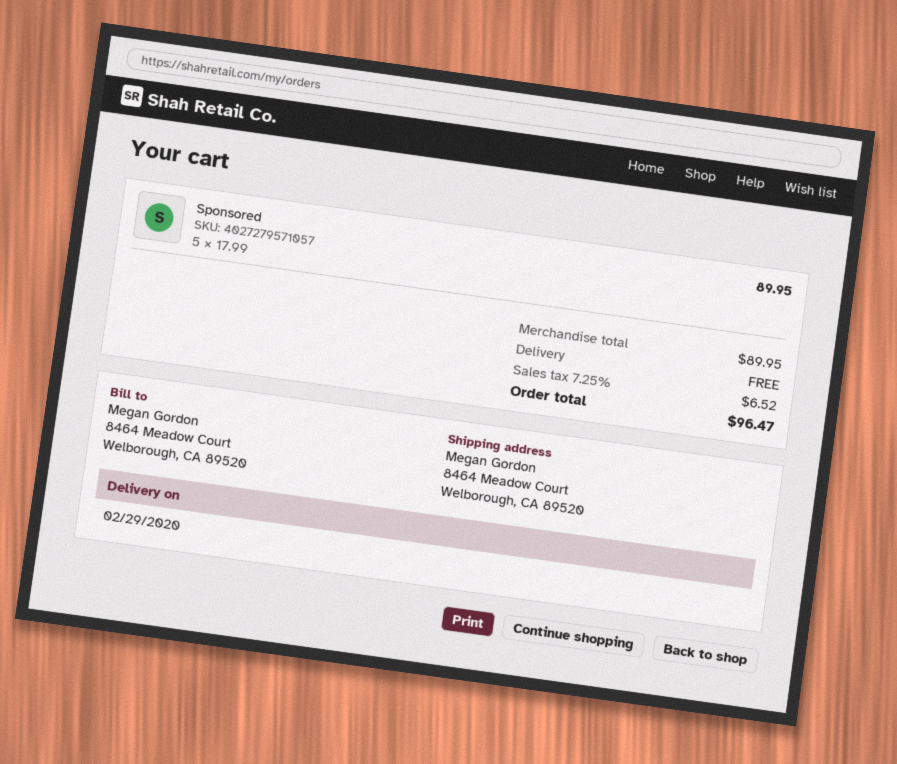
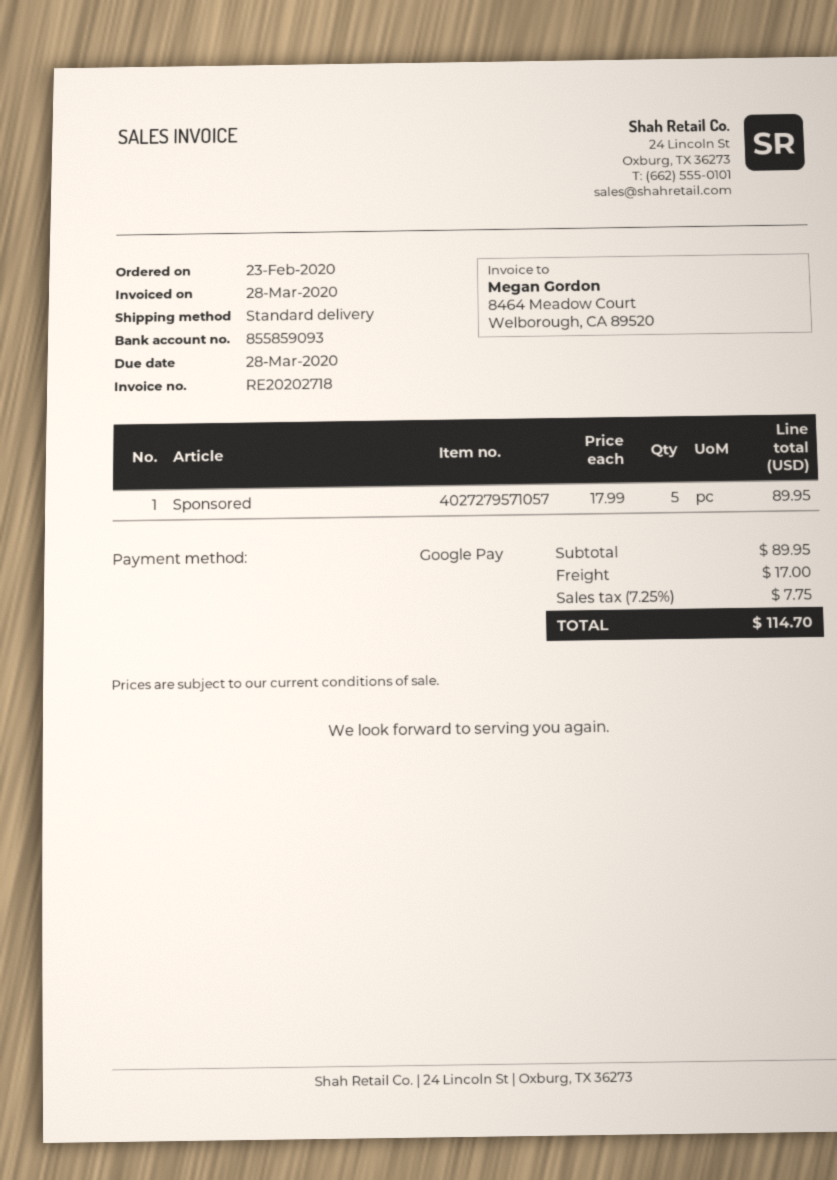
shipping: 0.00 -> 17.00
tax: 7.25% = 6.52 -> 7.25% = 7.75
total: 96.47 -> 114.70

